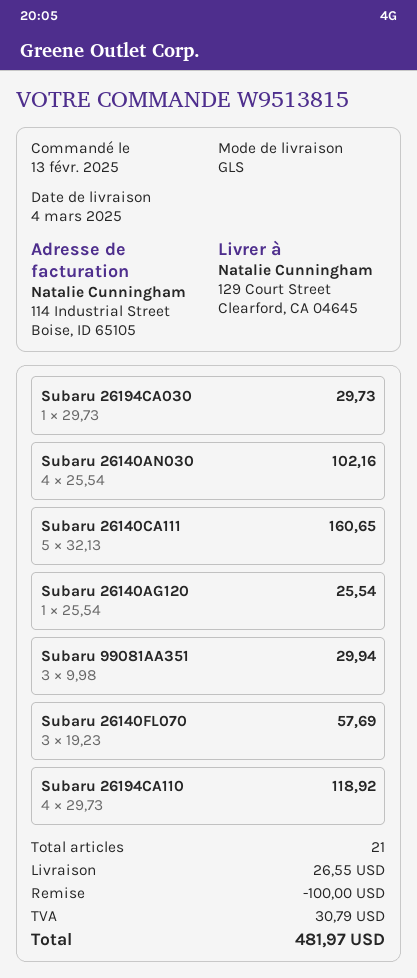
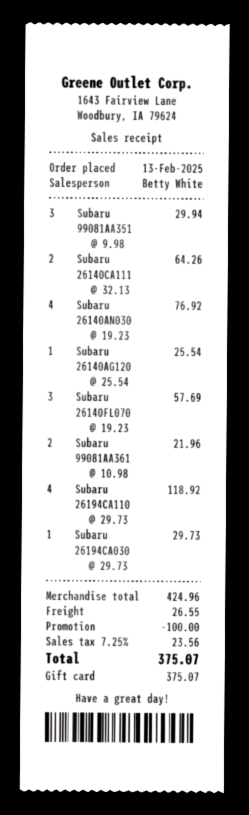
Subaru 26140AN030: 4 x 25.54 = 102.16 -> 4 x 19.23 = 76.92
Subaru 26140CA111: 5 x 32.13 = 160.65 -> 2 x 32.13 = 64.26
Subaru 99081AA361: none -> 2 x 10.98 = 21.96
tax: 30.79 -> 23.56
total: 481.97 -> 375.07

